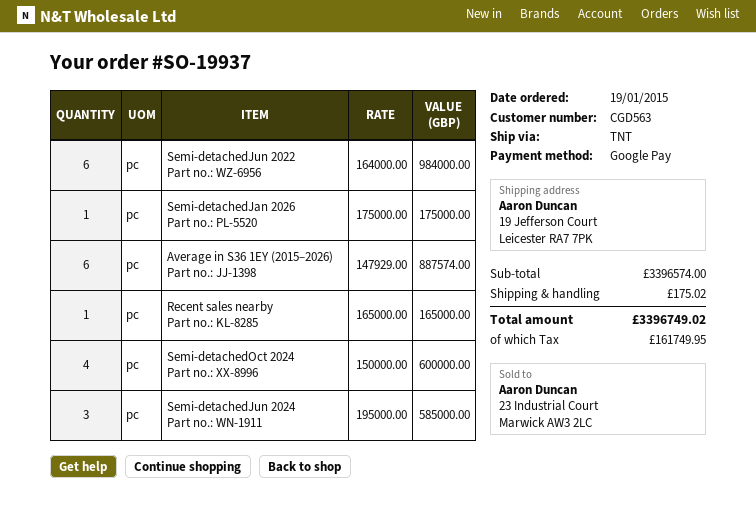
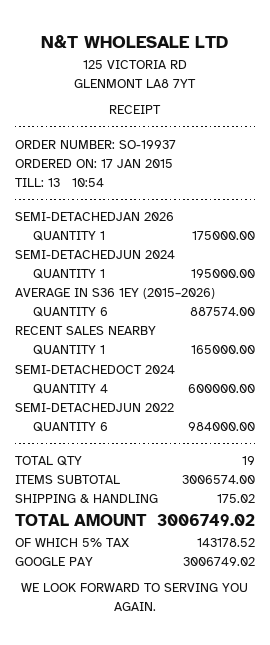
order date: 2015-01-19 -> 2015-01-17
Semi-detachedJun 2024: 3 for 585000.00 -> 1 for 195000.00
subtotal: 3396574.00 -> 3006574.00
tax: 161749.95 -> 143178.52
total: 3396749.02 -> 3006749.02

